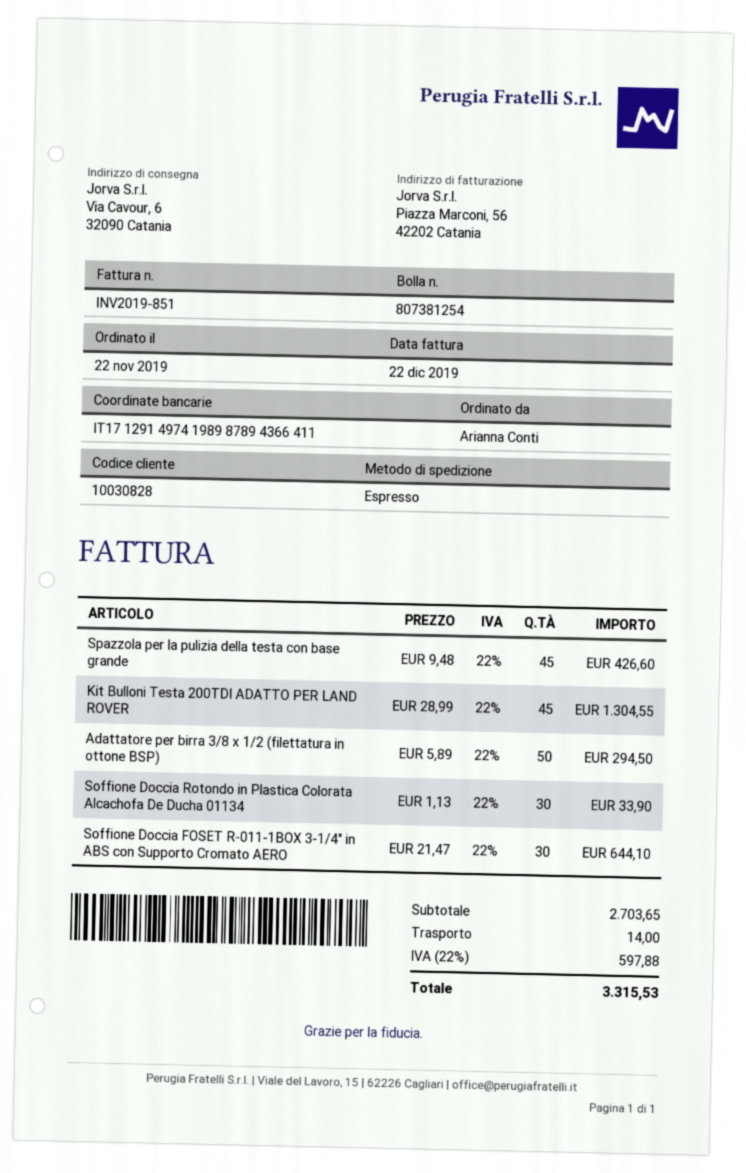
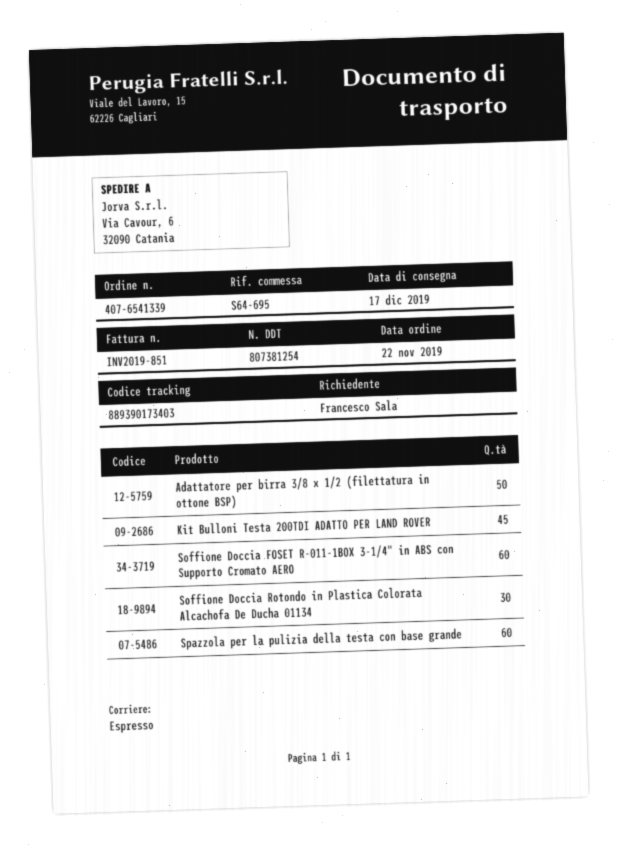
ordered by: Arianna Conti -> Francesco Sala
Spazzola per la pulizia della testa con base grande: 45 -> 60
Soffione Doccia FOSET R-011-1BOX 3-1/4" in ABS con Supporto Cromato AERO: 30 -> 60

